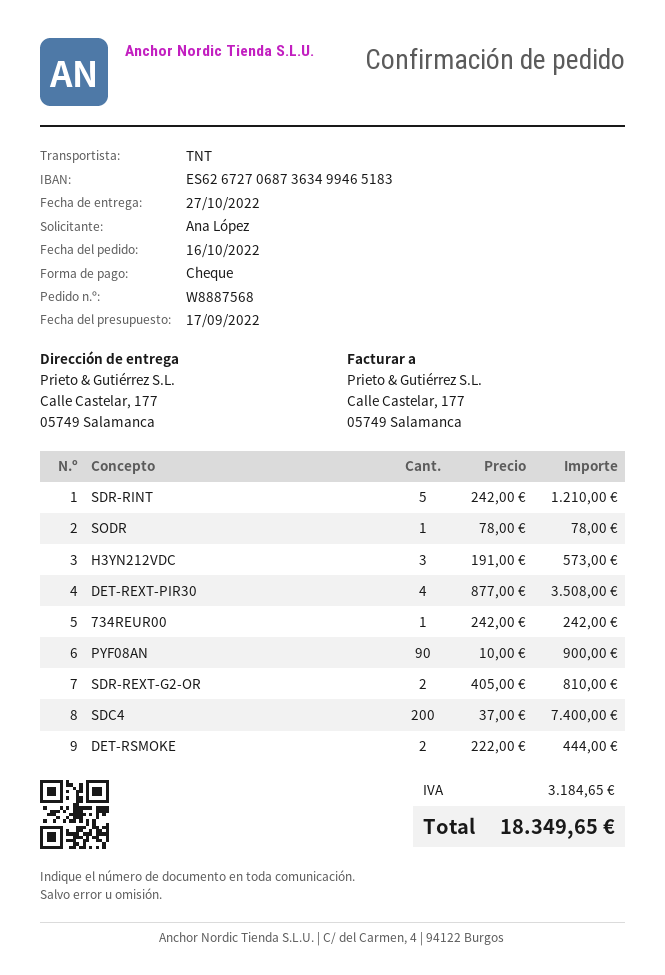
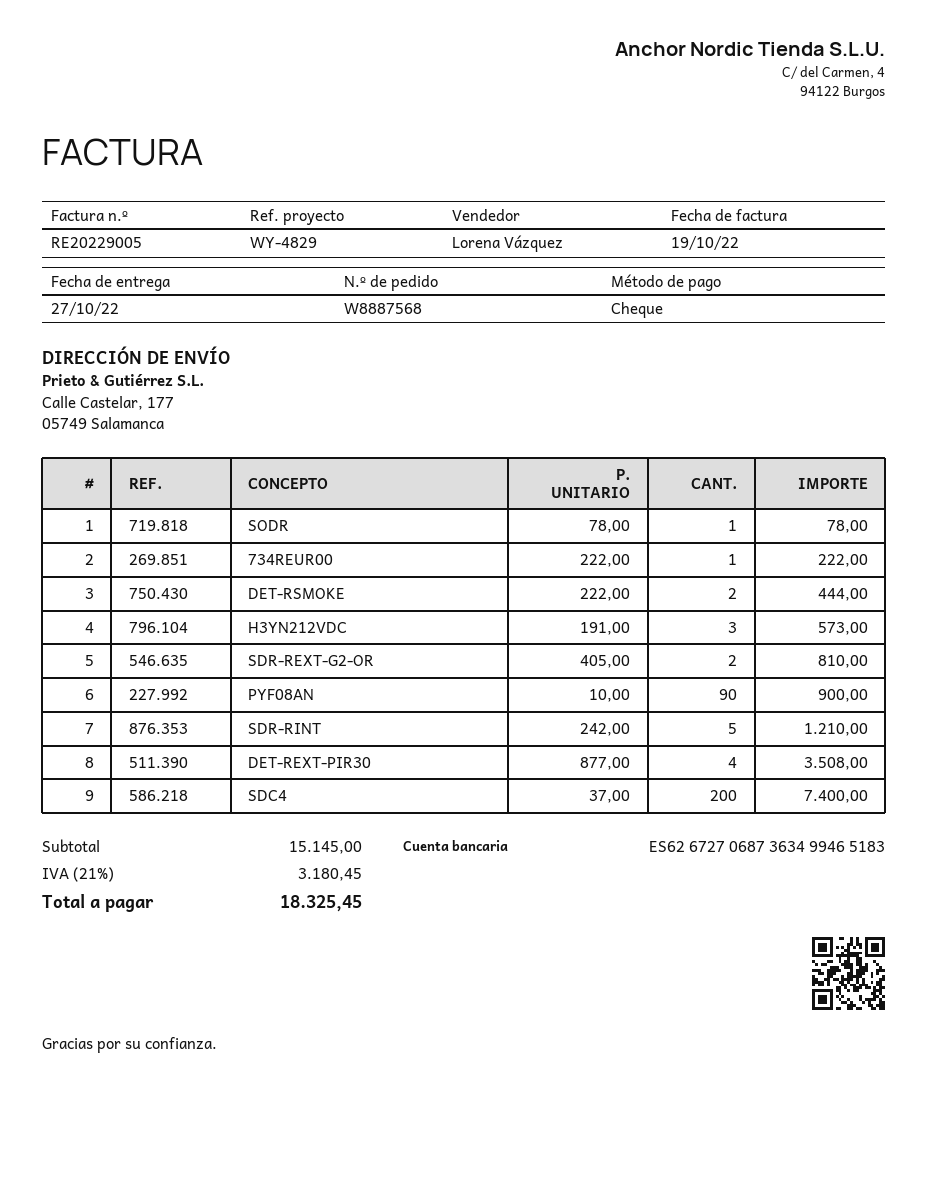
734REUR00: 1 x 242.00 = 242.00 -> 1 x 222.00 = 222.00
tax: 3184.65 -> 3180.45
total: 18349.65 -> 18325.45

